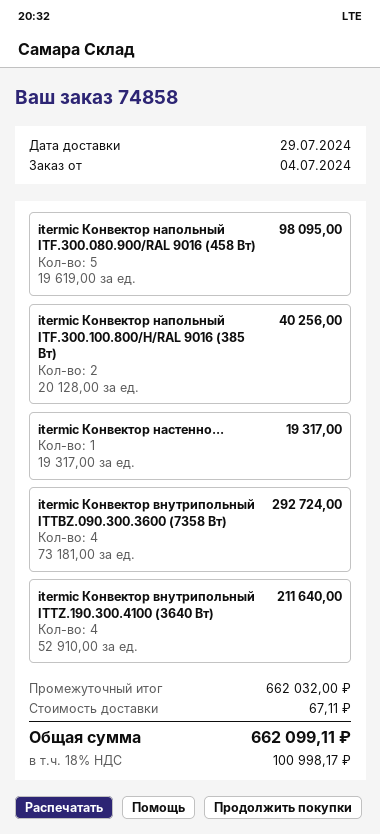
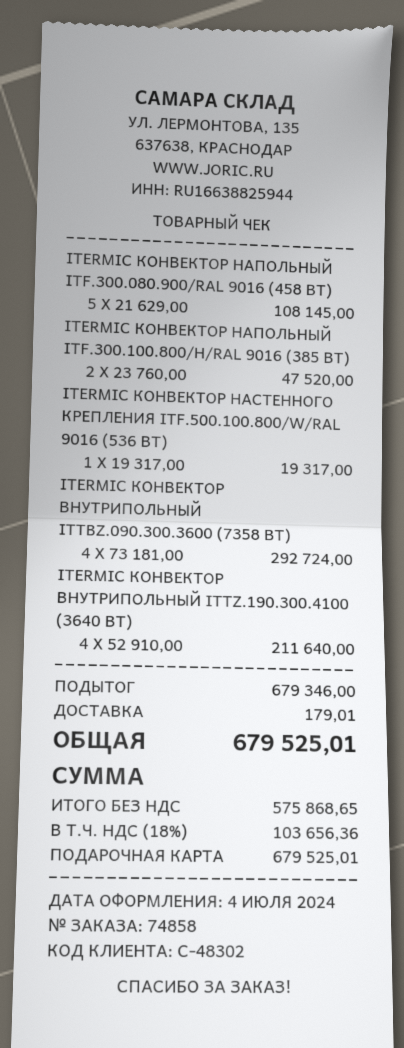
itermic Конвектор напольный ITF.300.080.900/RAL 9016 (458 Вт): 5 x 19619.00 = 98095.00 -> 5 x 21629.00 = 108145.00
itermic Конвектор напольный ITF.300.100.800/H/RAL 9016 (385 Вт): 2 x 20128.00 = 40256.00 -> 2 x 23760.00 = 47520.00
subtotal: 662032.00 -> 679346.00
shipping: 67.11 -> 179.01
tax: 18% = 100998.17 -> 18% = 103656.36
total: 662099.11 -> 679525.01

